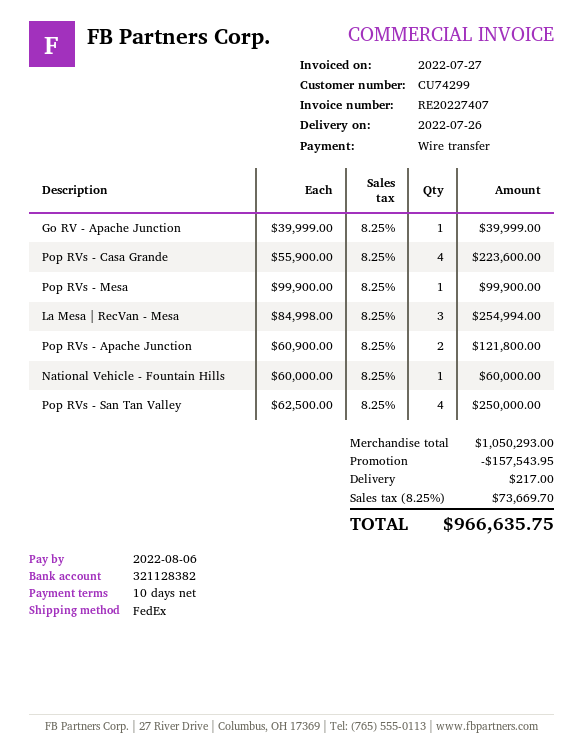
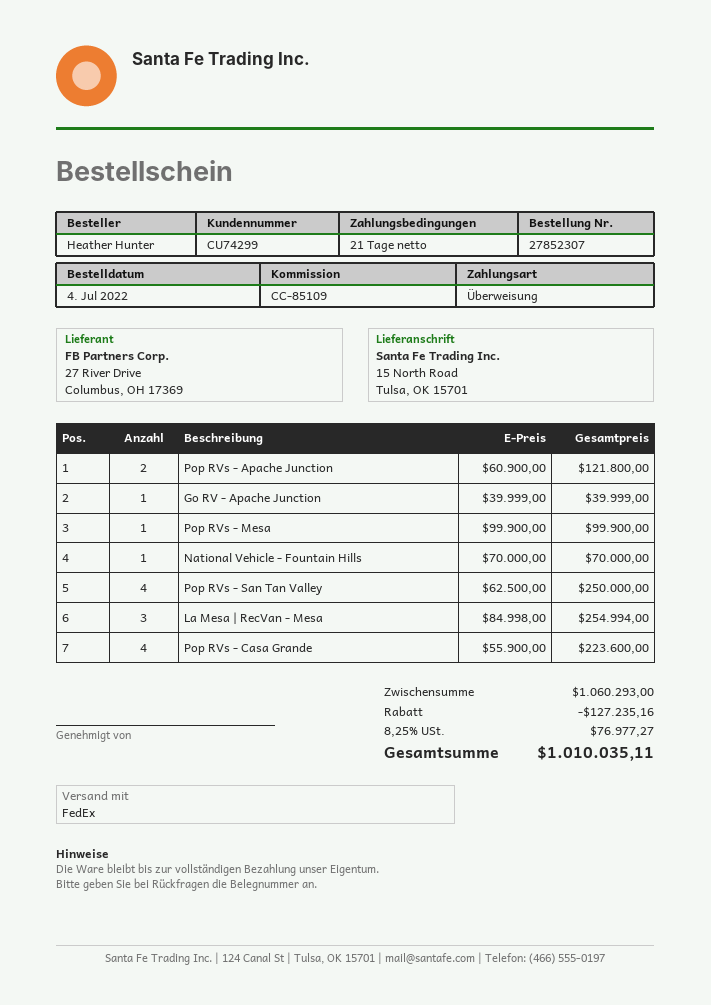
payment terms: 10 days -> 21 days
National Vehicle - Fountain Hills: 1 x 60000.00 = 60000.00 -> 1 x 70000.00 = 70000.00
subtotal: 1050293.00 -> 1060293.00
discount: 157543.95 -> 127235.16
shipping: 217.00 -> none
tax: 8.25% = 73669.70 -> 8.25% = 76977.27
total: 966635.75 -> 1010035.11

